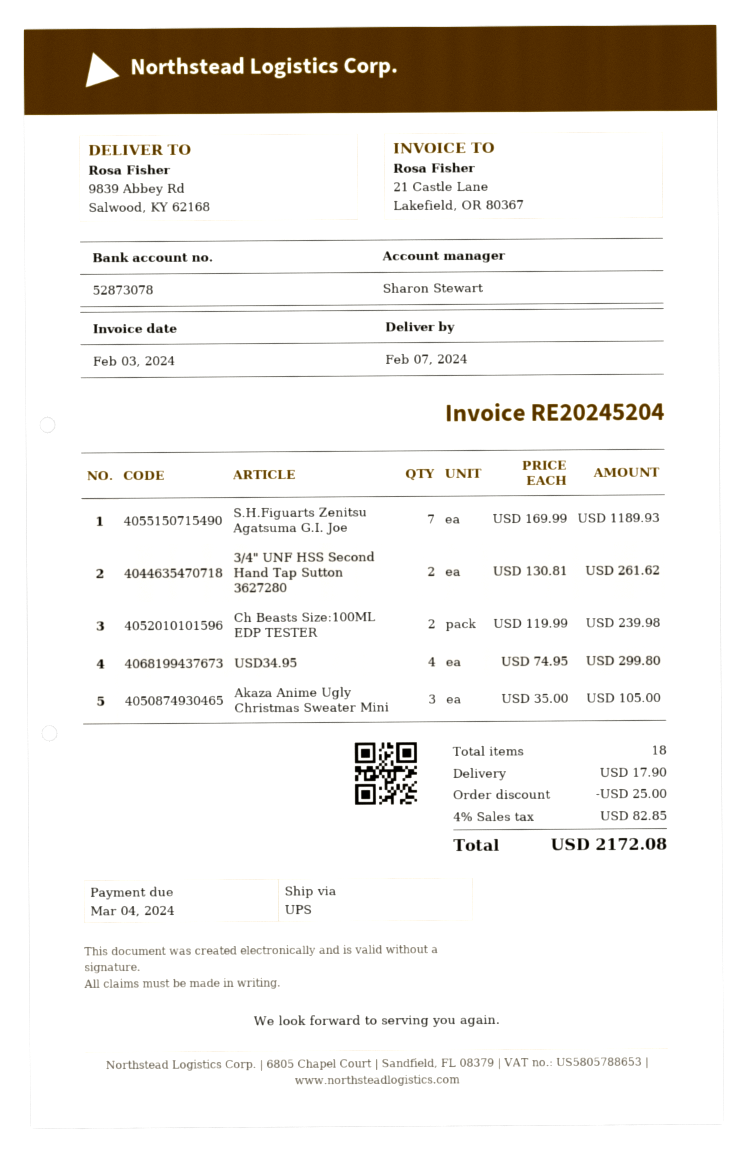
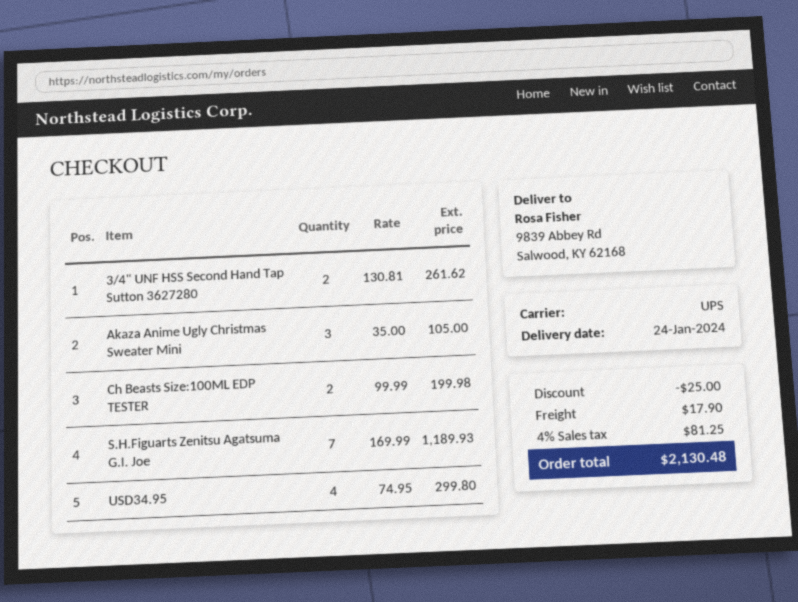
delivery date: 2024-02-07 -> 2024-01-24
Ch Beasts Size:100ML EDP TESTER: 2 x 119.99 = 239.98 -> 2 x 99.99 = 199.98
tax: 4% = 82.85 -> 4% = 81.25
total: 2172.08 -> 2130.48

